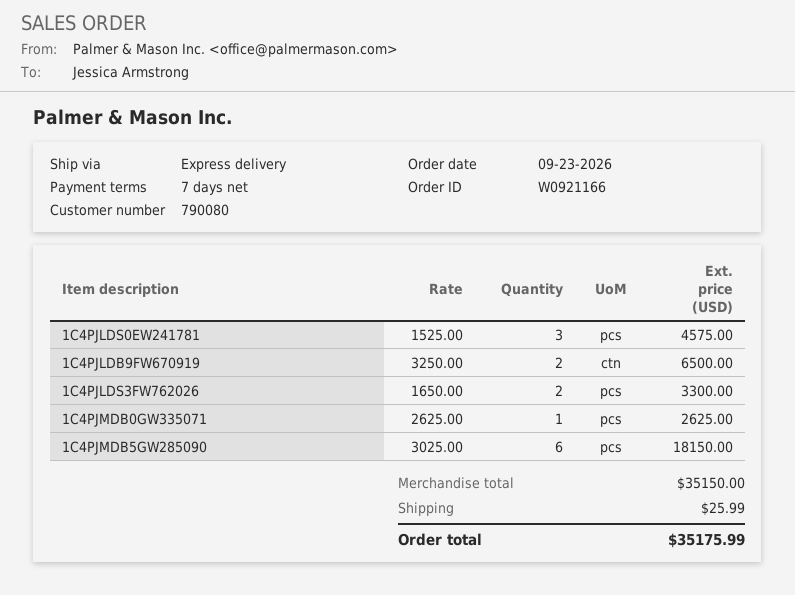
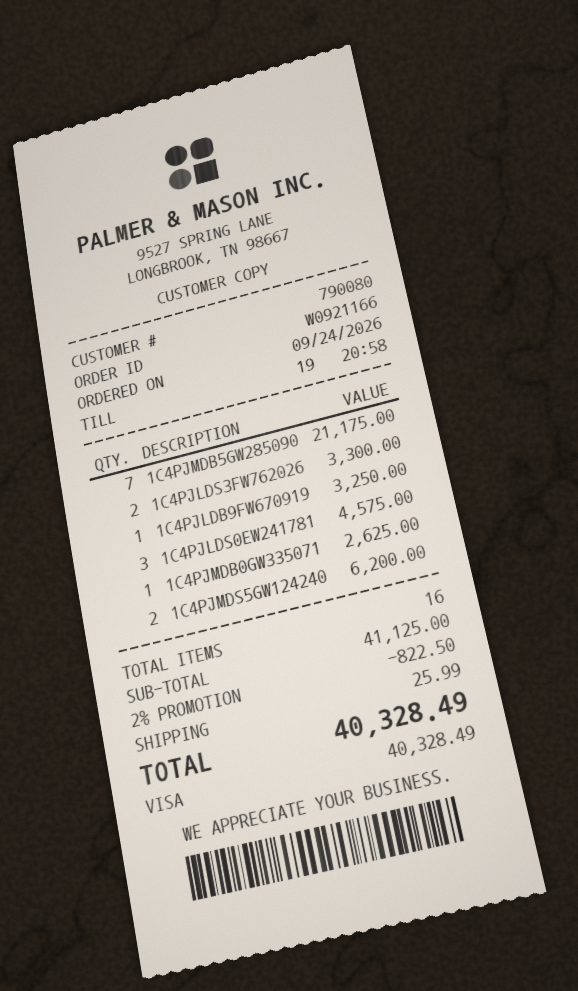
order date: 2026-09-23 -> 2026-09-24
1C4PJLDB9FW670919: 2 for 6500.00 -> 1 for 3250.00
1C4PJMDB5GW285090: 6 for 18150.00 -> 7 for 21175.00
1C4PJMDS5GW124240: none -> 2 for 6200.00
subtotal: 35150.00 -> 41125.00
discount: none -> 2% = 822.50
total: 35175.99 -> 40328.49

